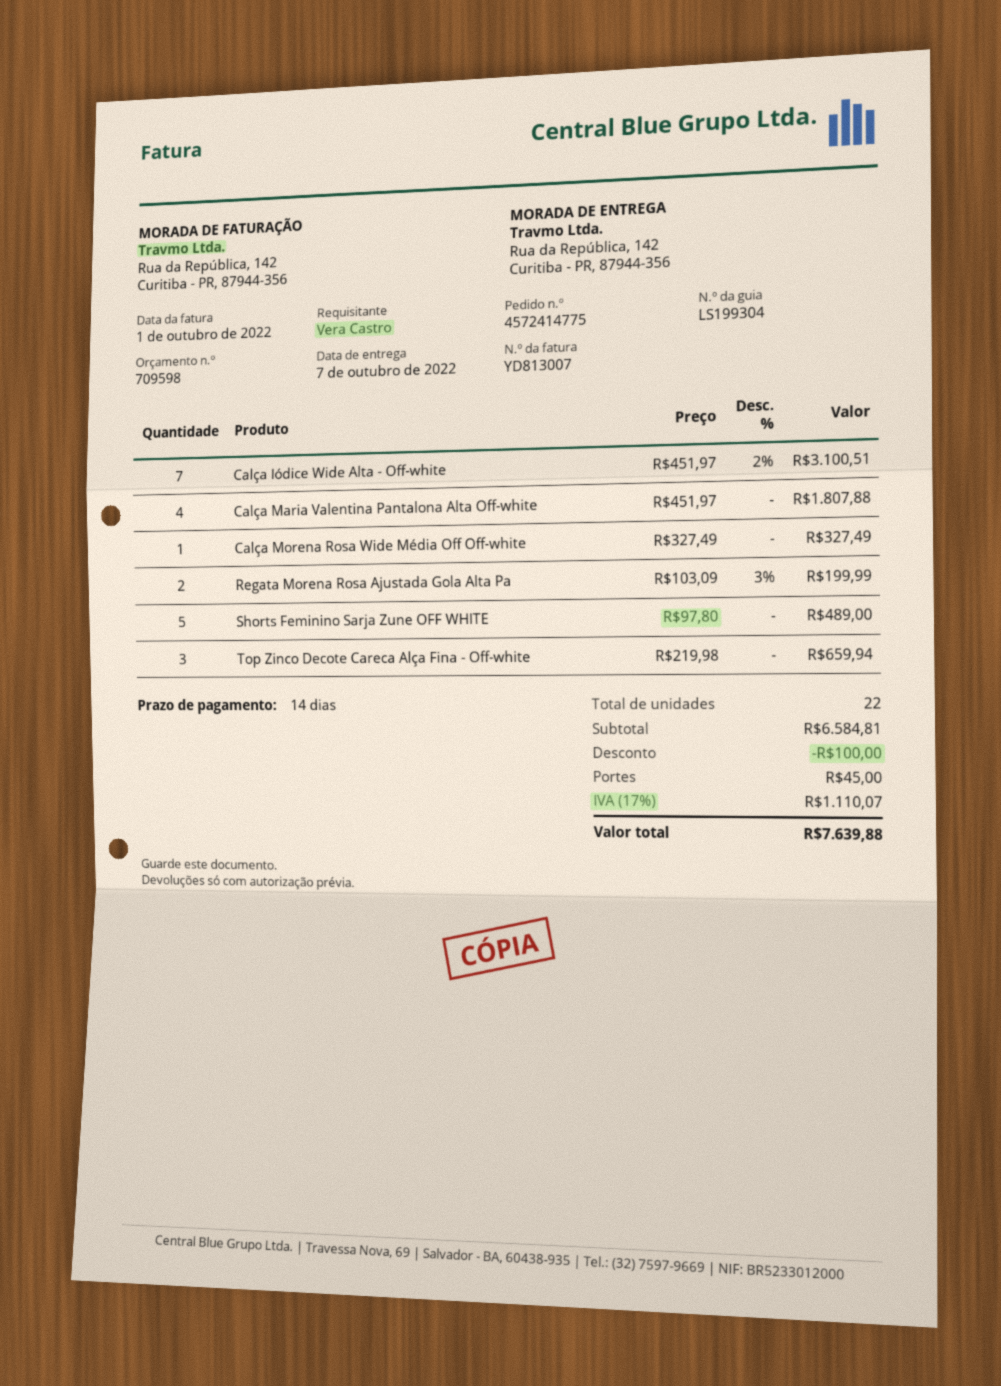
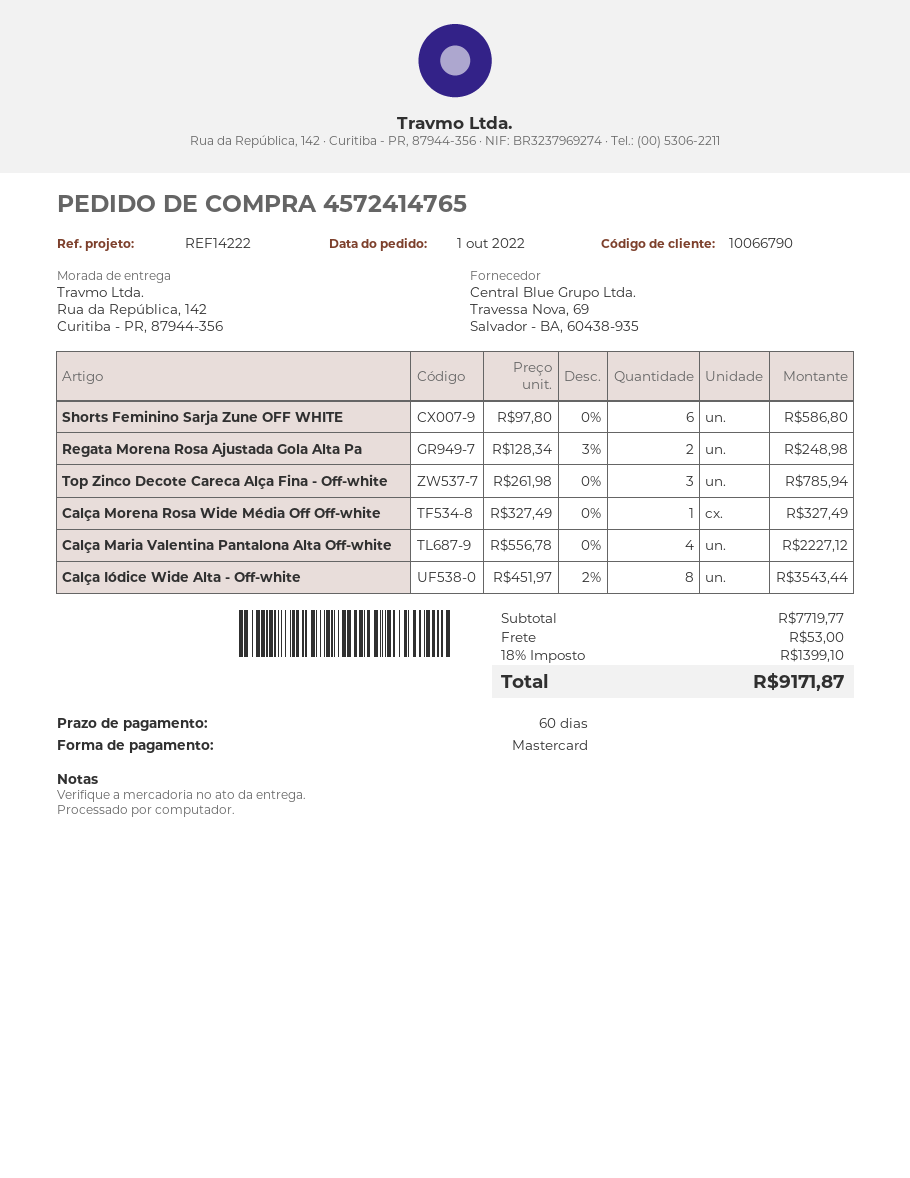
order number: 4572414775 -> 4572414765
payment terms: 14 days -> 60 days
Calça Iódice Wide Alta - Off-white: 7 x 451.97 - 2% = 3100.51 -> 8 x 451.97 - 2% = 3543.44
Calça Maria Valentina Pantalona Alta Off-white: 4 x 451.97 = 1807.88 -> 4 x 556.78 = 2227.12
Regata Morena Rosa Ajustada Gola Alta Pa: 2 x 103.09 - 3% = 199.99 -> 2 x 128.34 - 3% = 248.98
Shorts Feminino Sarja Zune OFF WHITE: 5 x 97.80 = 489.00 -> 6 x 97.80 = 586.80
Top Zinco Decote Careca Alça Fina - Off-white: 3 x 219.98 = 659.94 -> 3 x 261.98 = 785.94
subtotal: 6584.81 -> 7719.77
discount: 100.00 -> none
shipping: 45.00 -> 53.00
tax: 17% = 1110.07 -> 18% = 1399.10
total: 7639.88 -> 9171.87

